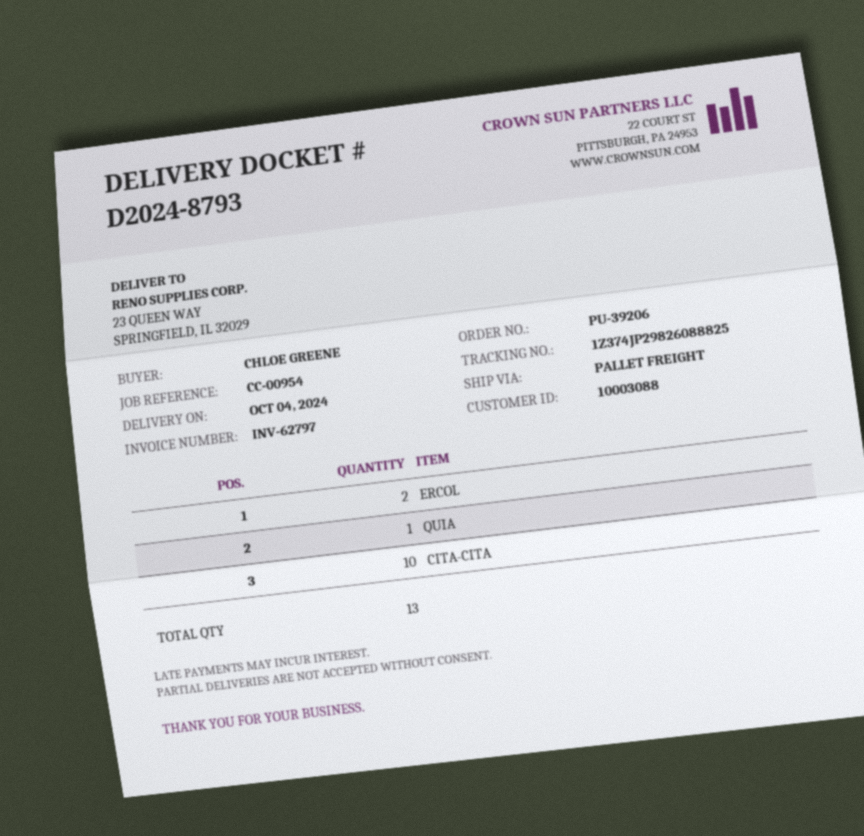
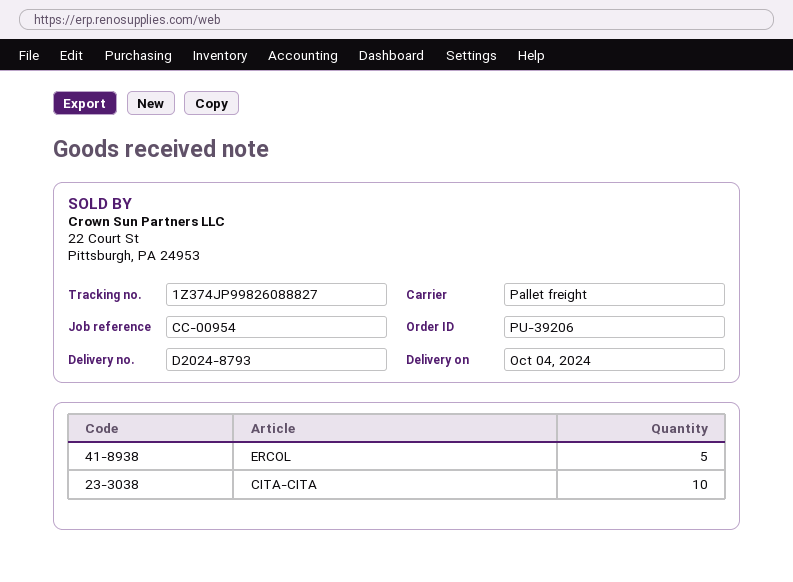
tracking number: 1Z374JP29826088825 -> 1Z374JP99826088827
ERCOL: 2 -> 5
QUIA: 1 -> none

